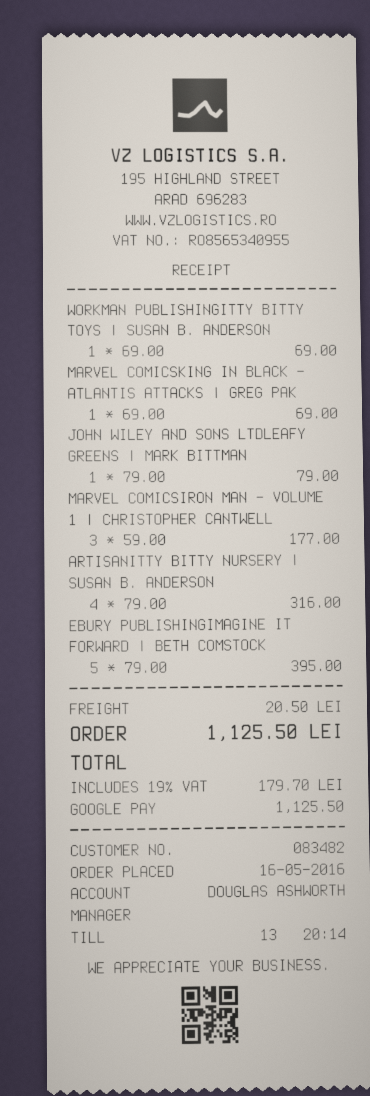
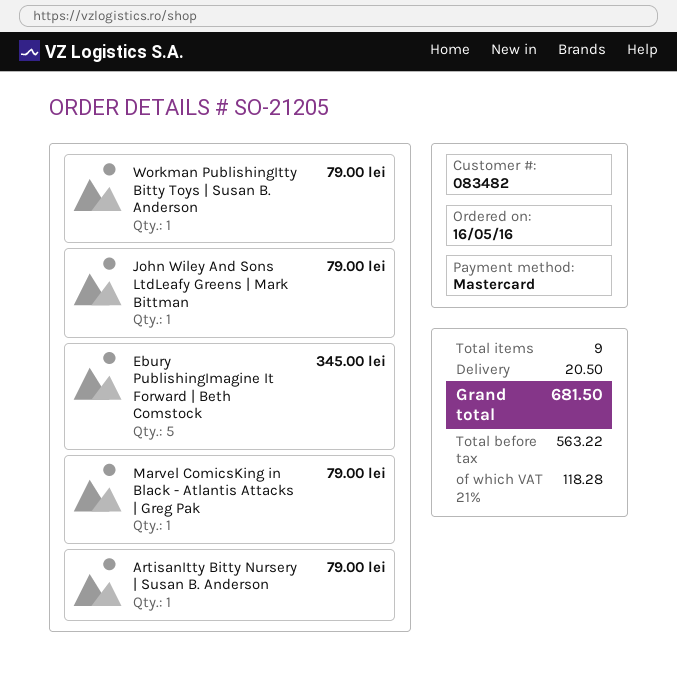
payment method: Google Pay -> Mastercard
WORKMAN PUBLISHINGITTY BITTY TOYS | SUSAN B. ANDERSON: 1 for 69.00 -> 1 for 79.00
MARVEL COMICSKING IN BLACK - ATLANTIS ATTACKS | GREG PAK: 1 for 69.00 -> 1 for 79.00
MARVEL COMICSIRON MAN - VOLUME 1 | CHRISTOPHER CANTWELL: 3 for 177.00 -> none
ARTISANITTY BITTY NURSERY | SUSAN B. ANDERSON: 4 for 316.00 -> 1 for 79.00
EBURY PUBLISHINGIMAGINE IT FORWARD | BETH COMSTOCK: 5 for 395.00 -> 5 for 345.00
tax: 19% = 179.70 -> 21% = 118.28
total: 1125.50 -> 681.50

